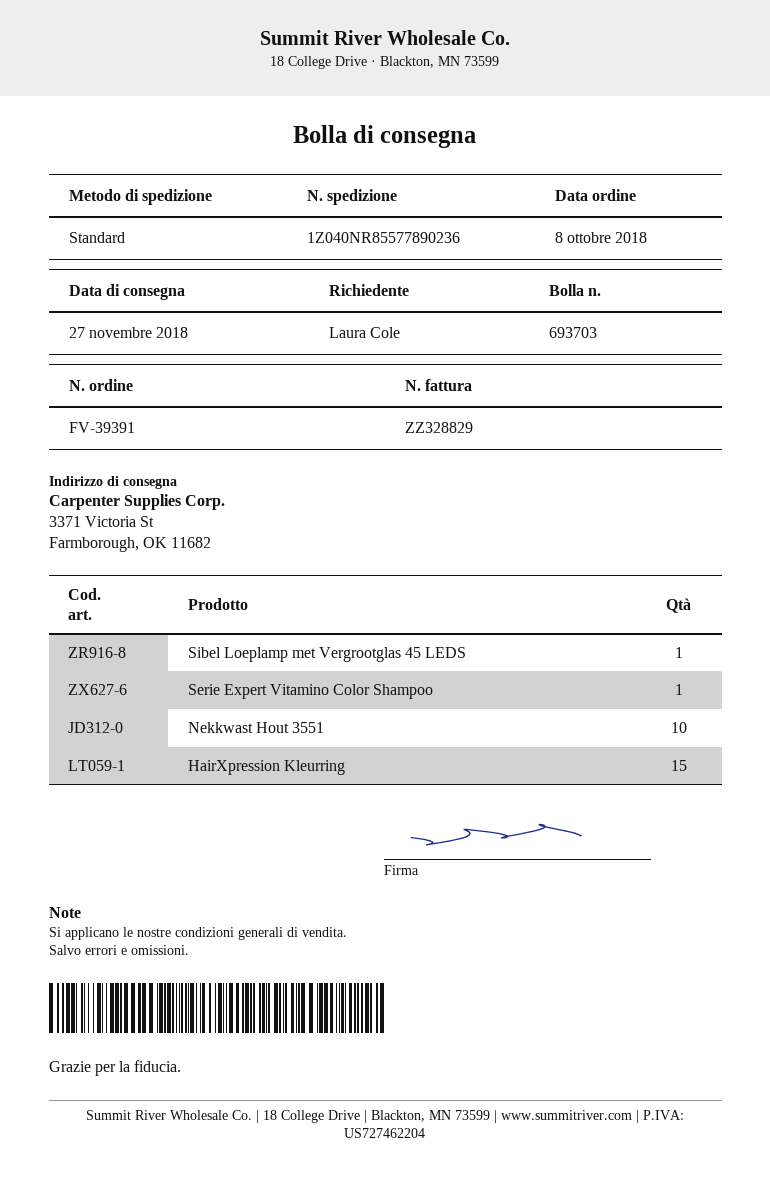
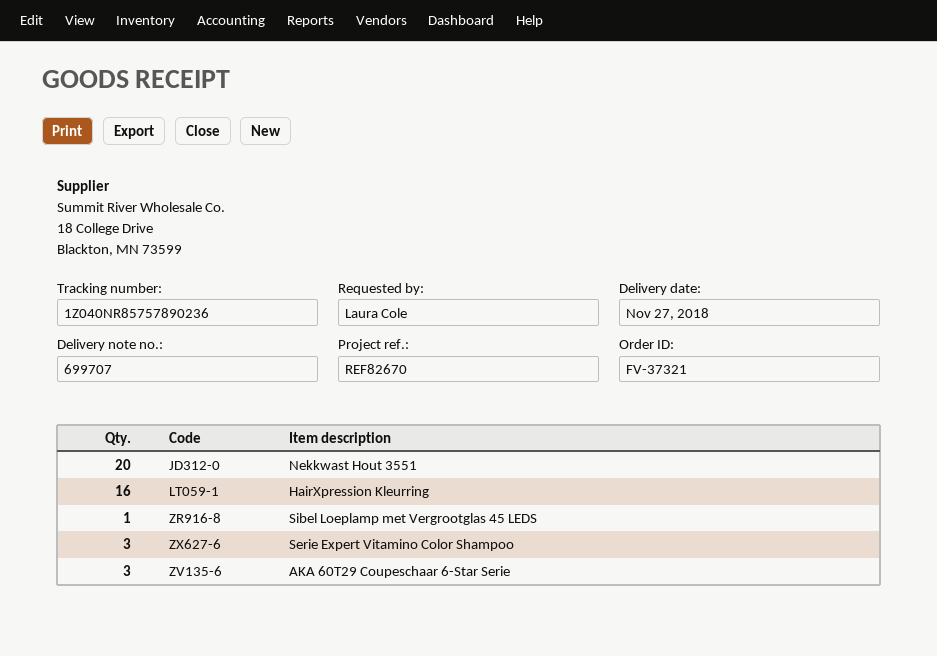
order number: FV-39391 -> FV-37321
delivery note number: 693703 -> 699707
tracking number: 1Z040NR85577890236 -> 1Z040NR85757890236
Serie Expert Vitamino Color Shampoo: 1 -> 3
Nekkwast Hout 3551: 10 -> 20
HairXpression Kleurring: 15 -> 16
AKA 60T29 Coupeschaar 6-Star Serie: none -> 3

